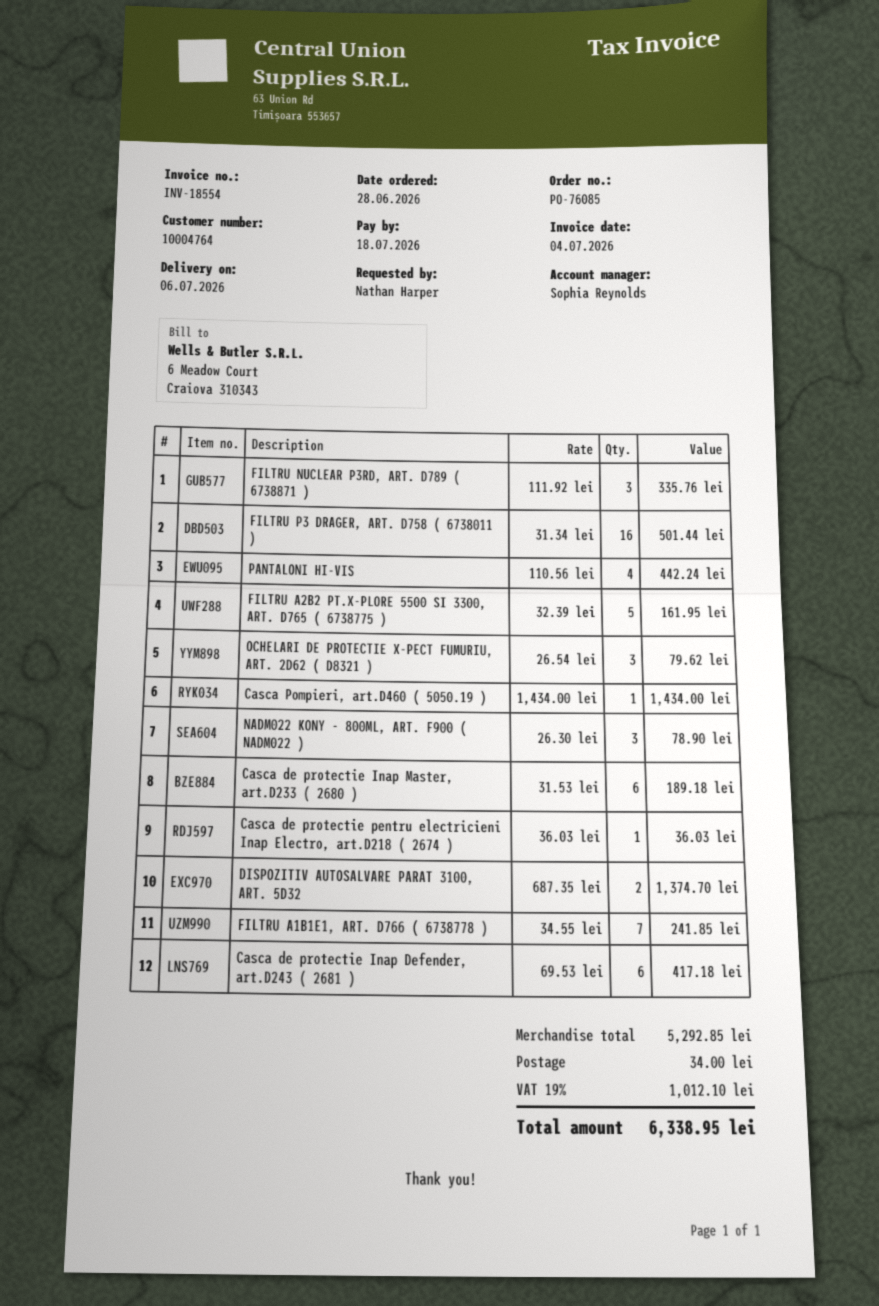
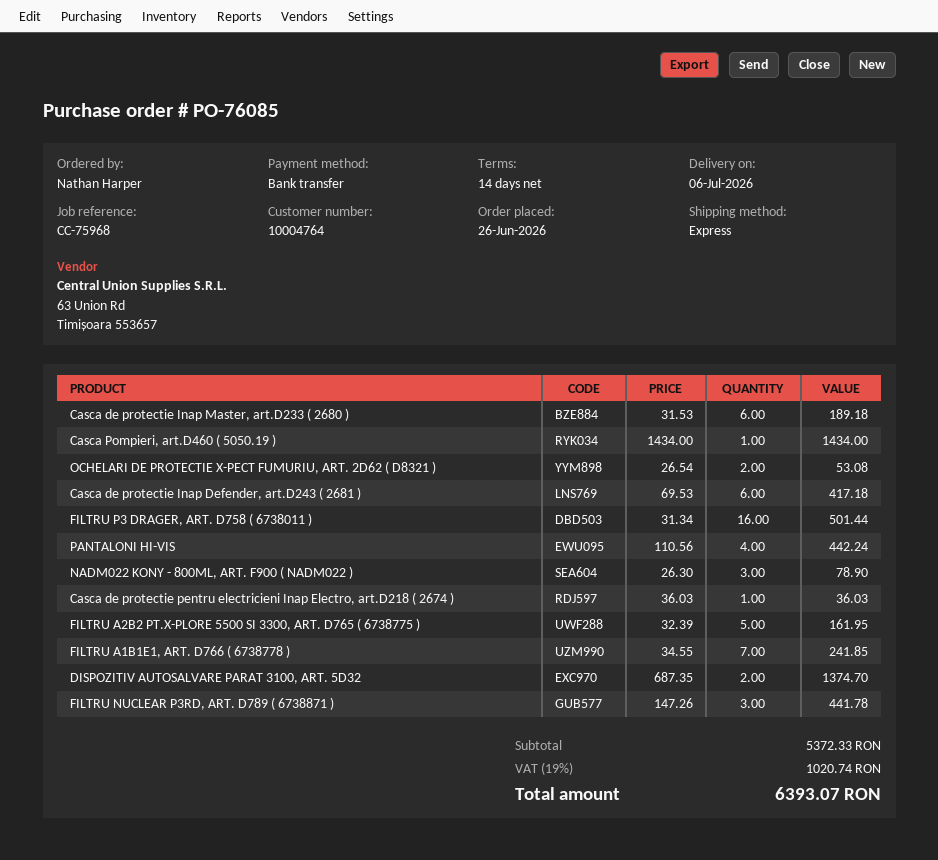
order date: 2026-06-28 -> 2026-06-26
FILTRU NUCLEAR P3RD, ART. D789 ( 6738871 ): 3 x 111.92 = 335.76 -> 3 x 147.26 = 441.78
OCHELARI DE PROTECTIE X-PECT FUMURIU, ART. 2D62 ( D8321 ): 3 x 26.54 = 79.62 -> 2 x 26.54 = 53.08
subtotal: 5292.85 -> 5372.33
shipping: 34.00 -> none
tax: 19% = 1012.10 -> 19% = 1020.74
total: 6338.95 -> 6393.07

